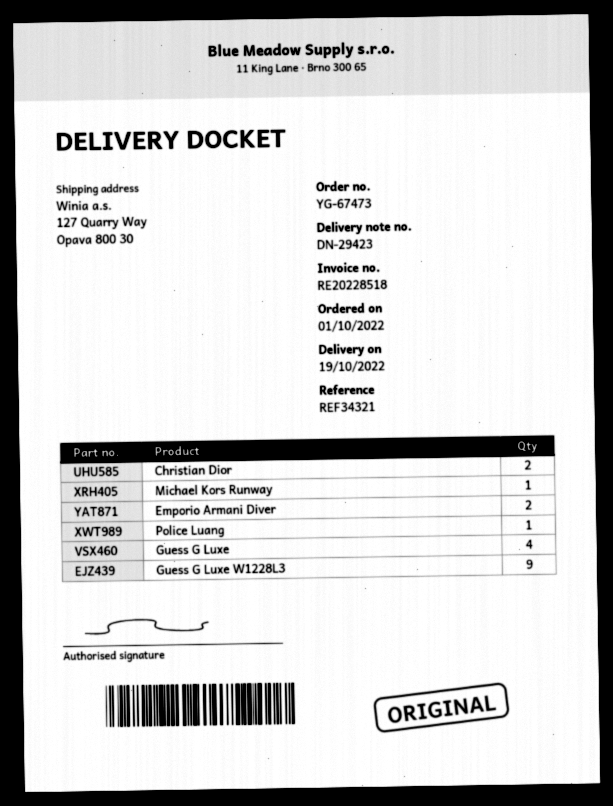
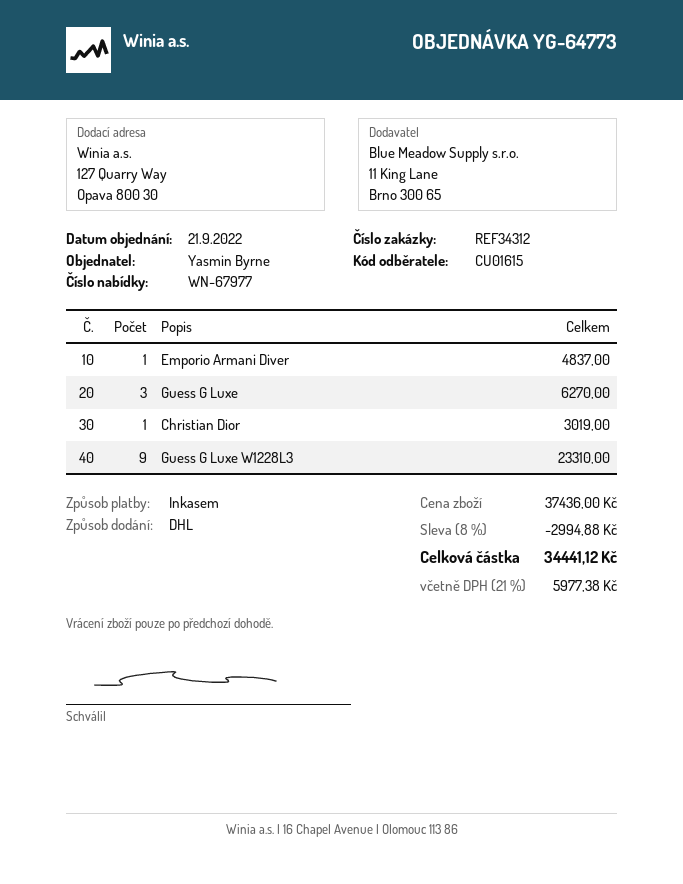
order number: YG-67473 -> YG-64773
order date: 2022-10-01 -> 2022-09-21
reference: REF34321 -> REF34312
Christian Dior: 2 -> 1
Michael Kors Runway: 1 -> none
Emporio Armani Diver: 2 -> 1
Police Luang: 1 -> none
Guess G Luxe: 4 -> 3

